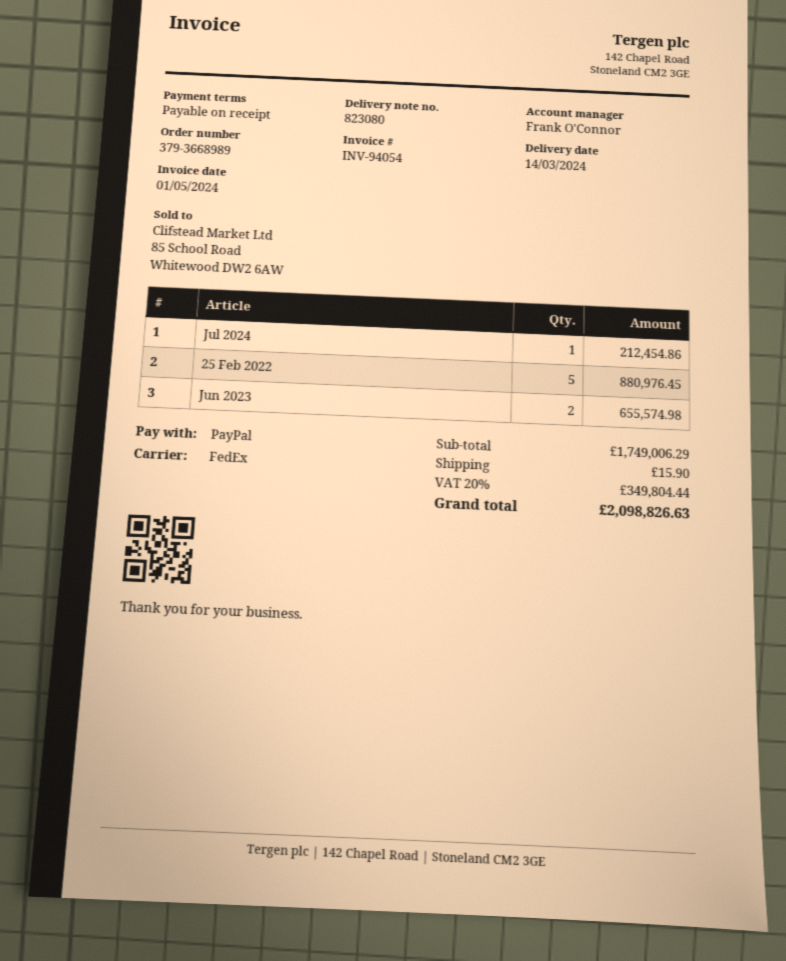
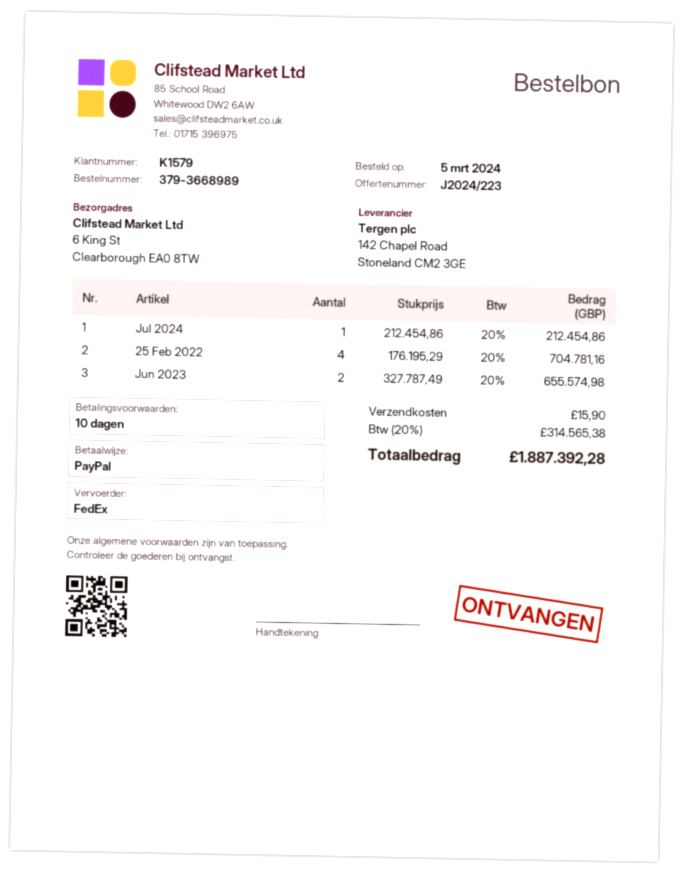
payment terms: on receipt -> 10 days
25 Feb 2022: 5 for 880976.45 -> 4 for 704781.16
tax: 20% = 349804.44 -> 20% = 314565.38
total: 2098826.63 -> 1887392.28

